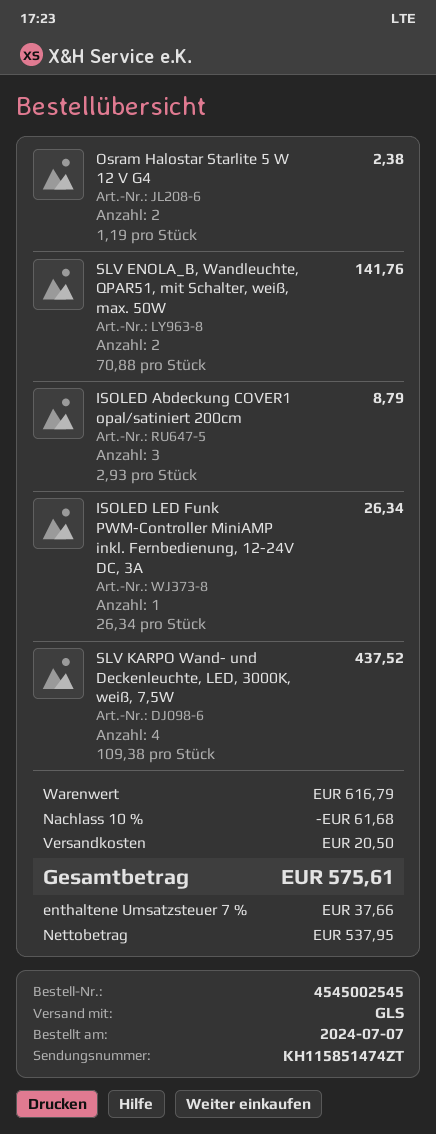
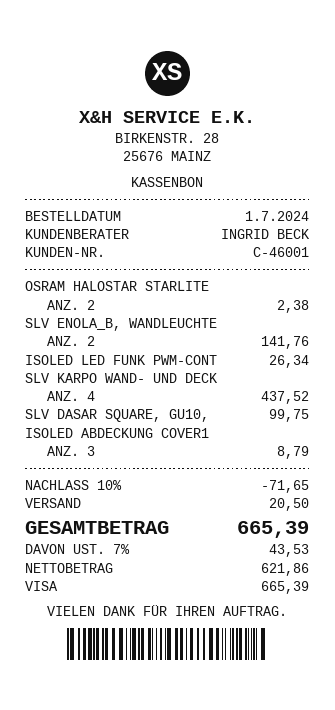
order date: 2024-07-07 -> 2024-07-01
SLV DASAR SQUARE, GU10,: none -> 1 for 99.75
discount: 10% = 61.68 -> 10% = 71.65
net: 537.95 -> 621.86
tax: 7% = 37.66 -> 7% = 43.53
total: 575.61 -> 665.39

